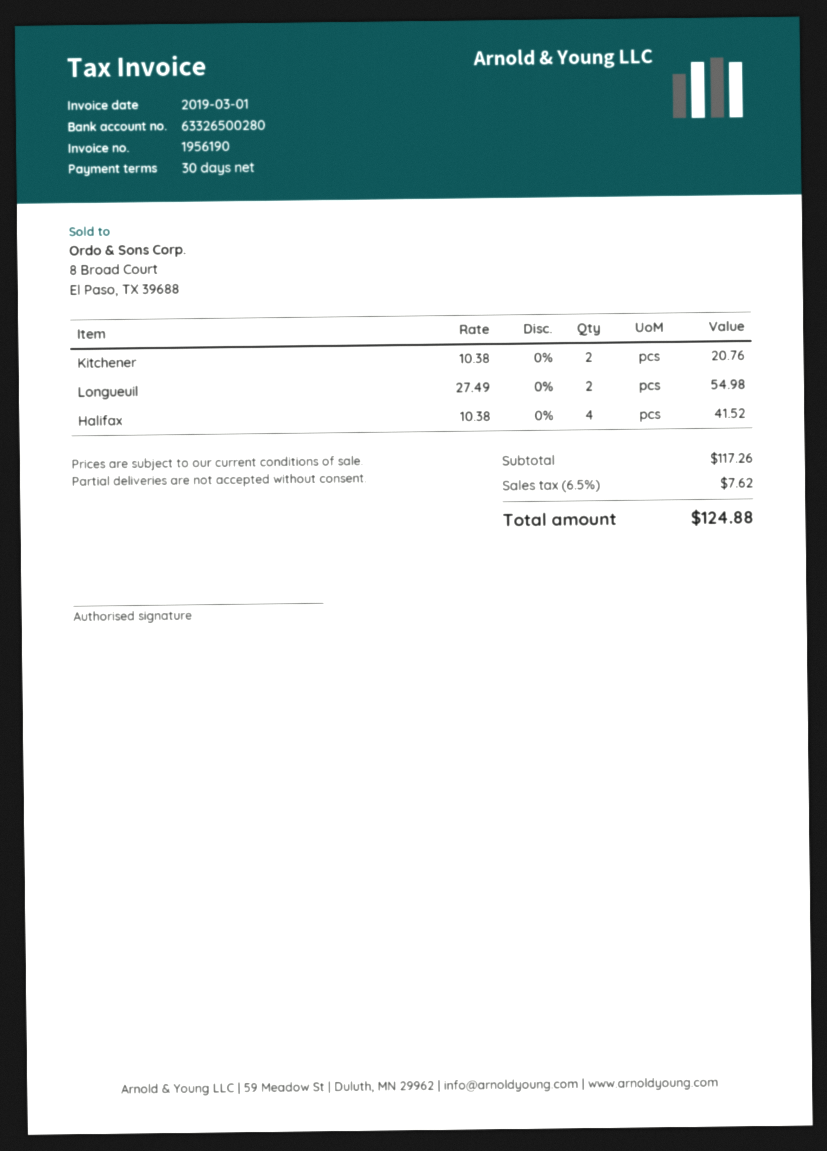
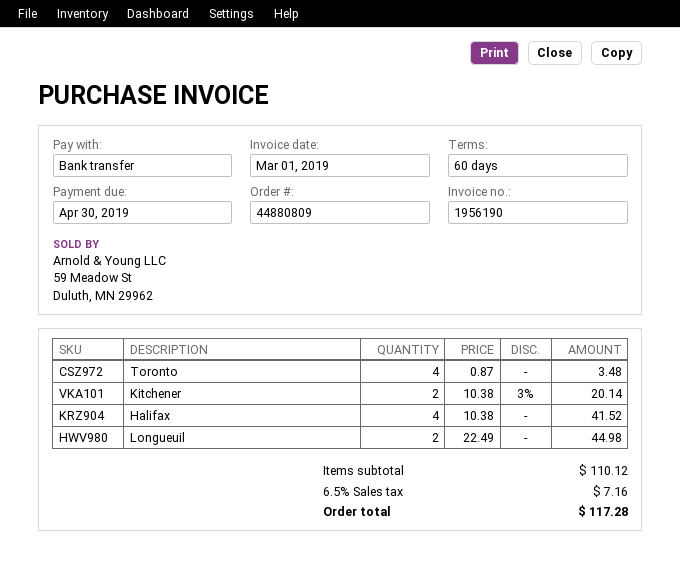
payment terms: 30 days -> 60 days
Kitchener: 2 x 10.38 = 20.76 -> 2 x 10.38 - 3% = 20.14
Longueuil: 2 x 27.49 = 54.98 -> 2 x 22.49 = 44.98
Toronto: none -> 4 x 0.87 = 3.48
subtotal: 117.26 -> 110.12
tax: 6.5% = 7.62 -> 6.5% = 7.16
total: 124.88 -> 117.28

